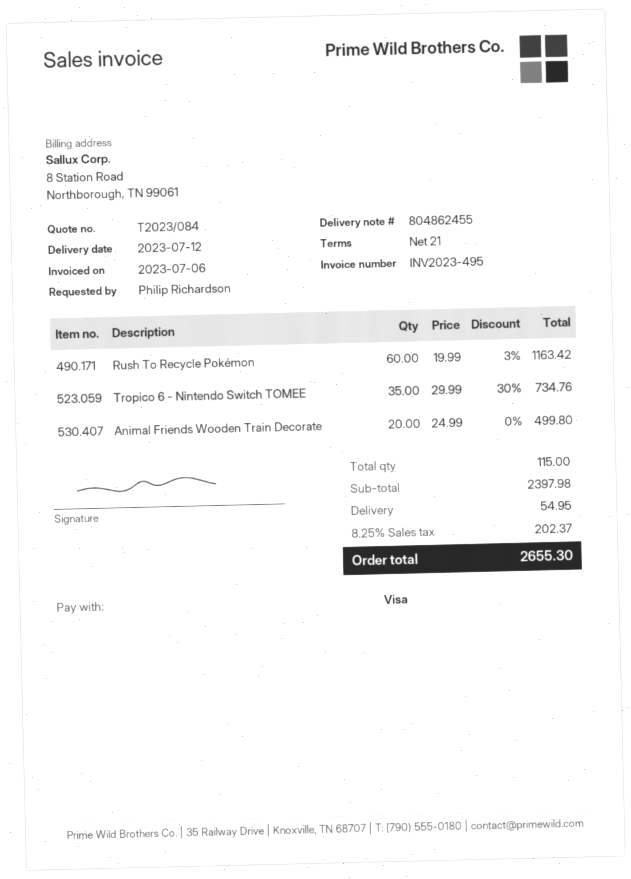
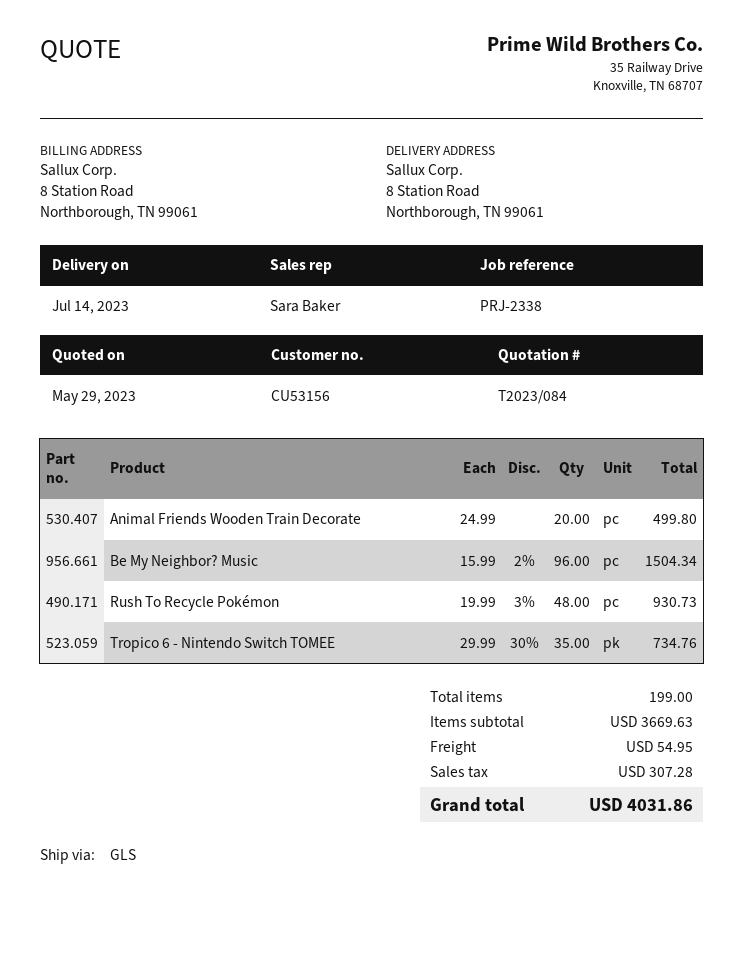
delivery date: 2023-07-12 -> 2023-07-14
Rush To Recycle Pokémon: 60 x 19.99 - 3% = 1163.42 -> 48 x 19.99 - 3% = 930.73
Be My Neighbor? Music: none -> 96 x 15.99 - 2% = 1504.34
total quantity: 115 -> 199
subtotal: 2397.98 -> 3669.63
tax: 202.37 -> 307.28
total: 2655.30 -> 4031.86

